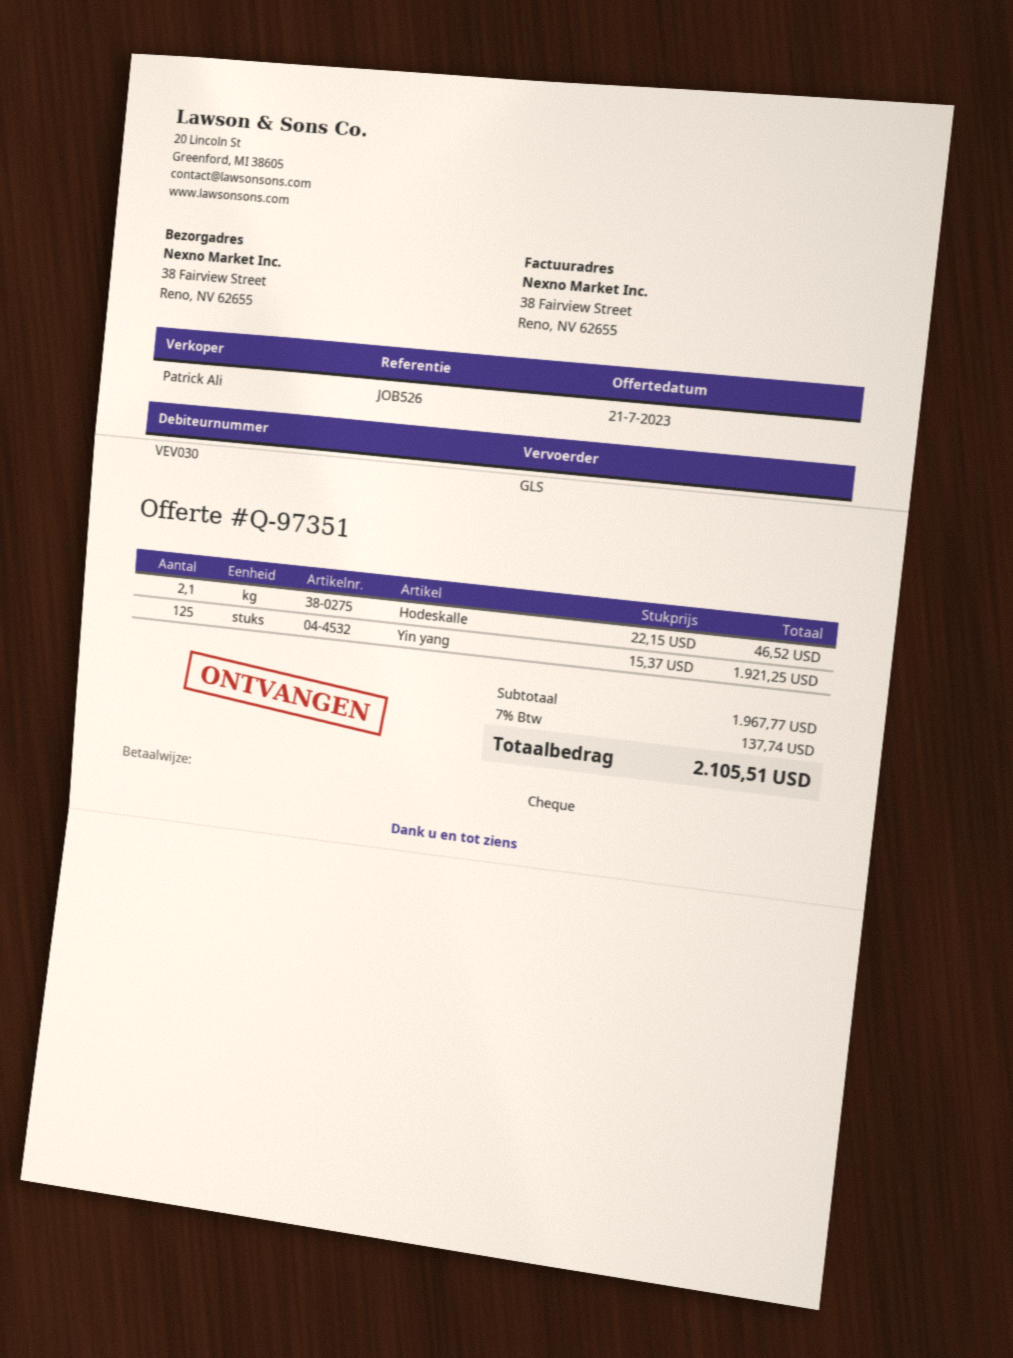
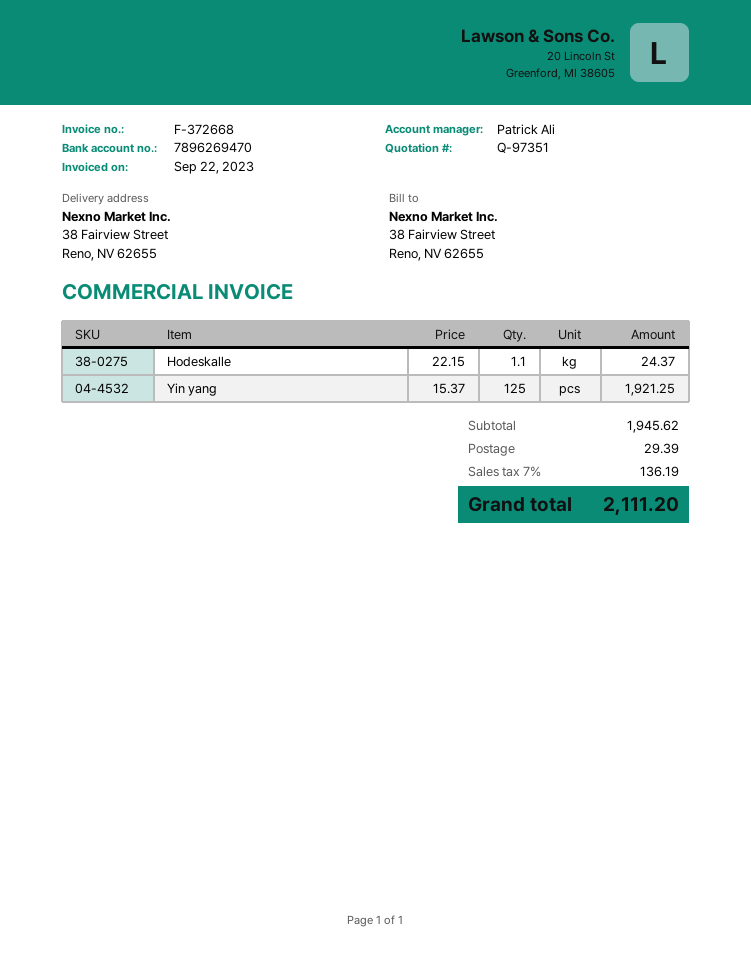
Hodeskalle: 2.1 x 22.15 = 46.52 -> 1.1 x 22.15 = 24.37
subtotal: 1967.77 -> 1945.62
shipping: none -> 29.39
tax: 7% = 137.74 -> 7% = 136.19
total: 2105.51 -> 2111.20

